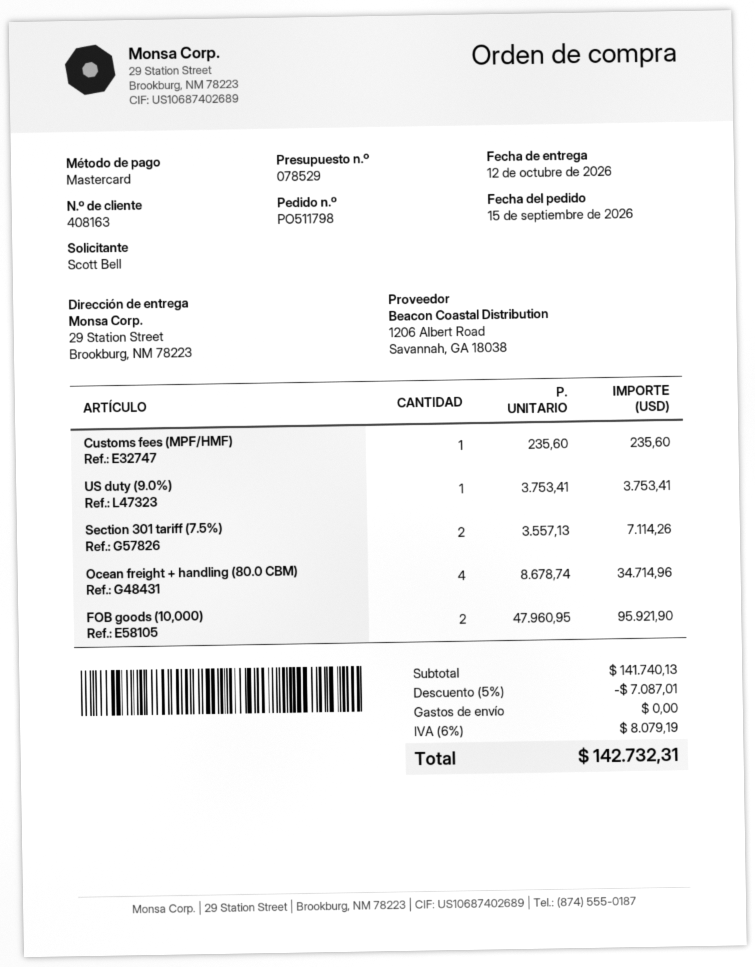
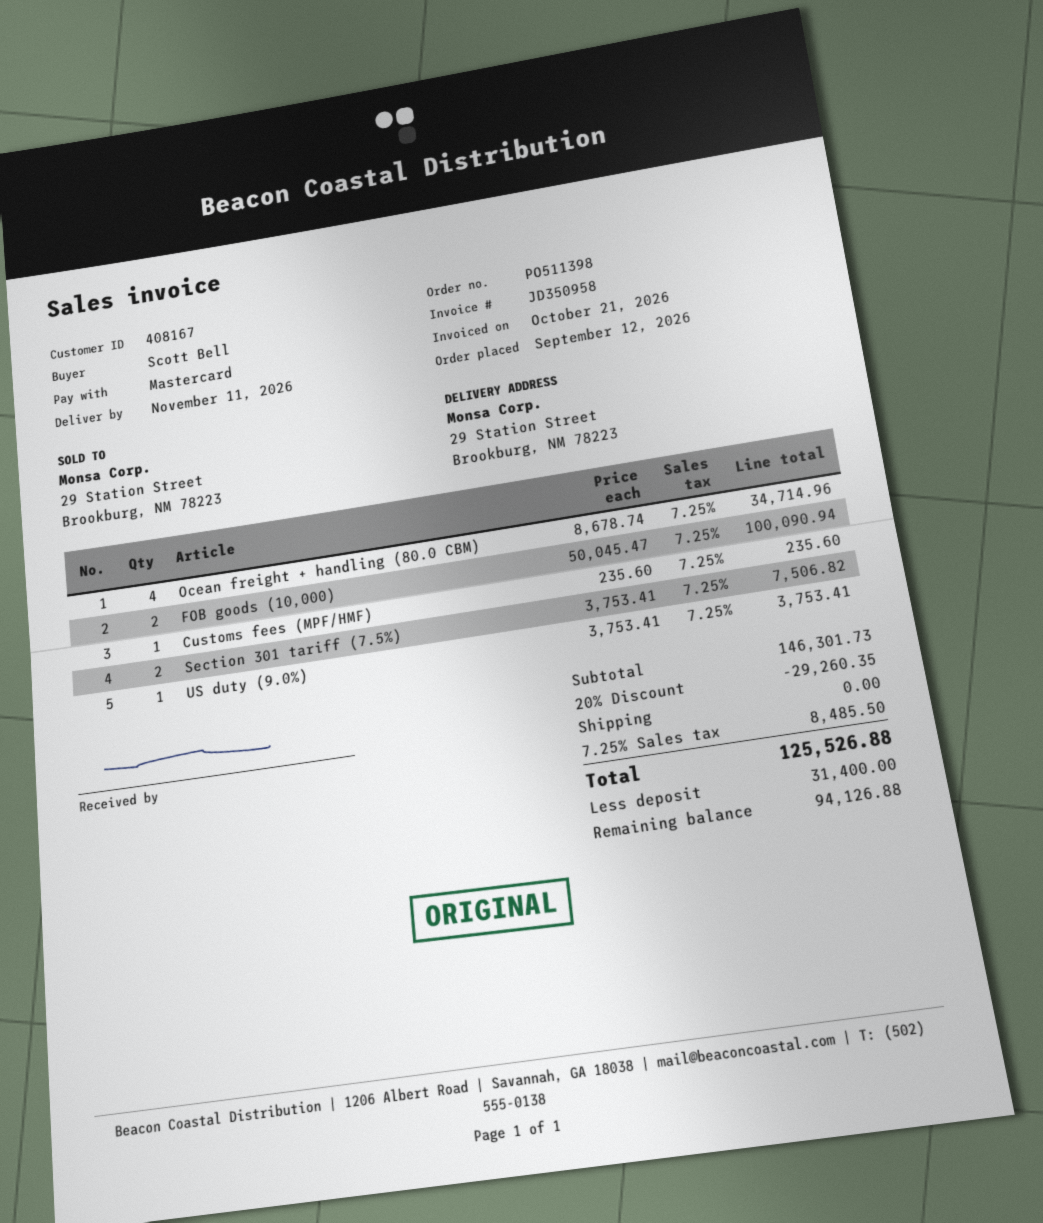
order number: PO511798 -> PO511398
order date: 2026-09-15 -> 2026-09-12
delivery date: 2026-10-12 -> 2026-11-11
customer number: 408163 -> 408167
Section 301 tariff (7.5%): 2 x 3557.13 = 7114.26 -> 2 x 3753.41 = 7506.82
FOB goods (10,000): 2 x 47960.95 = 95921.90 -> 2 x 50045.47 = 100090.94
subtotal: 141740.13 -> 146301.73
discount: 5% = 7087.01 -> 20% = 29260.35
tax: 6% = 8079.19 -> 7.25% = 8485.50
total: 142732.31 -> 125526.88

